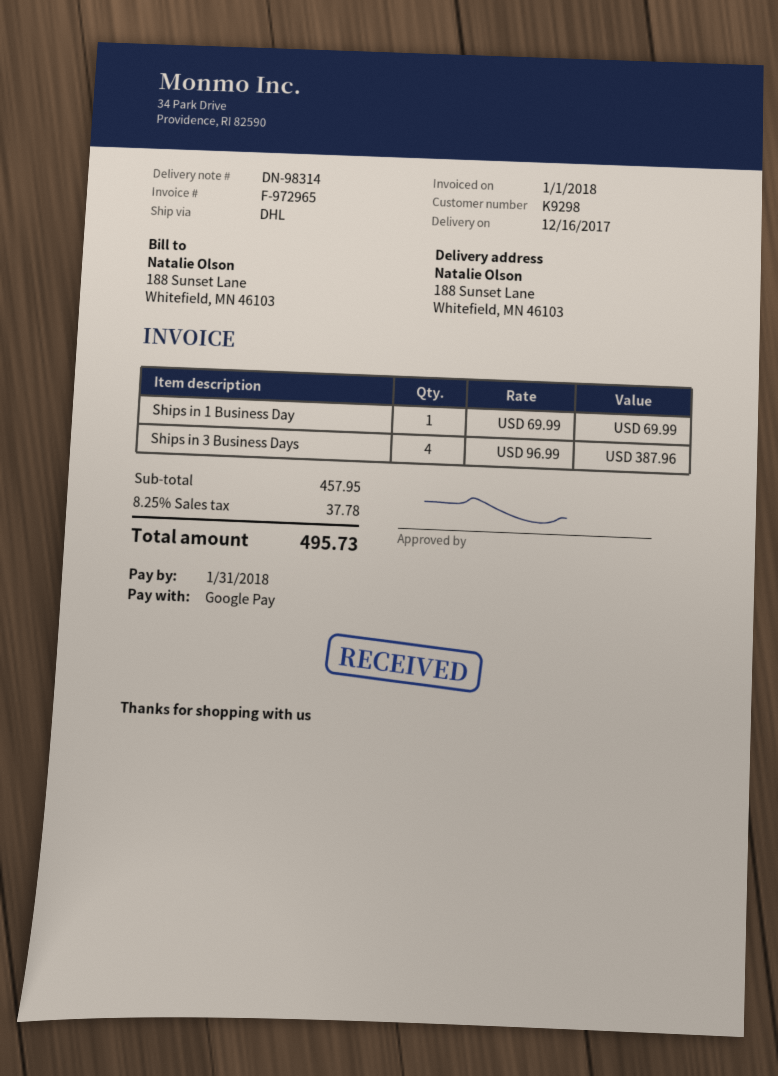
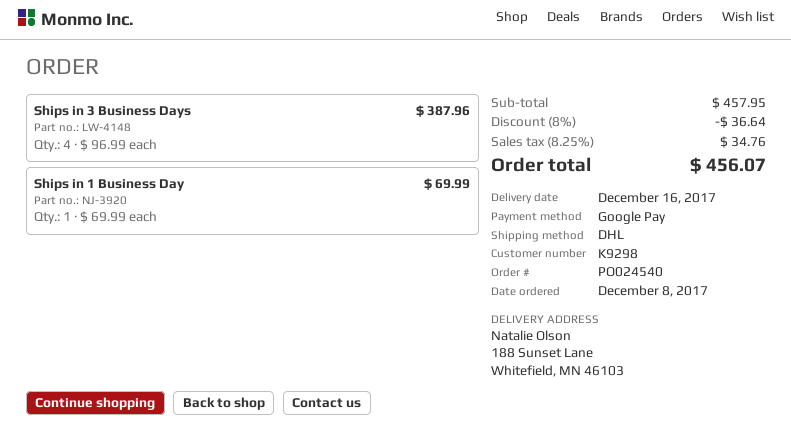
discount: none -> 8% = 36.64
tax: 8.25% = 37.78 -> 8.25% = 34.76
total: 495.73 -> 456.07

